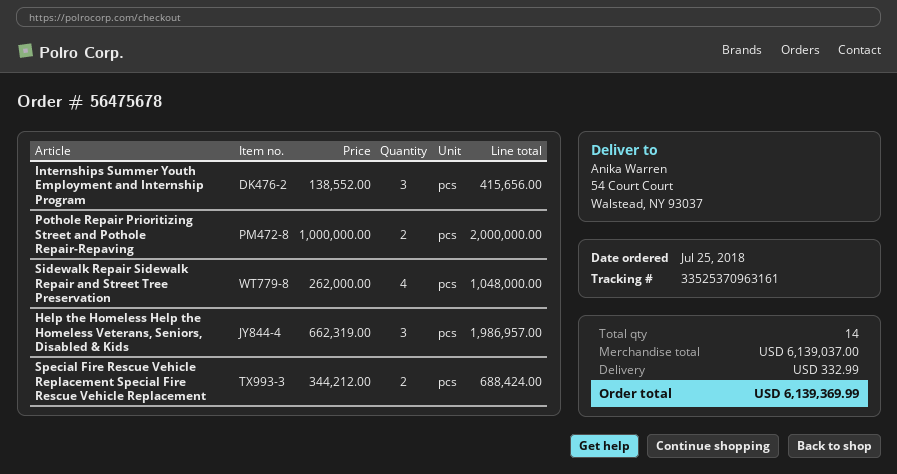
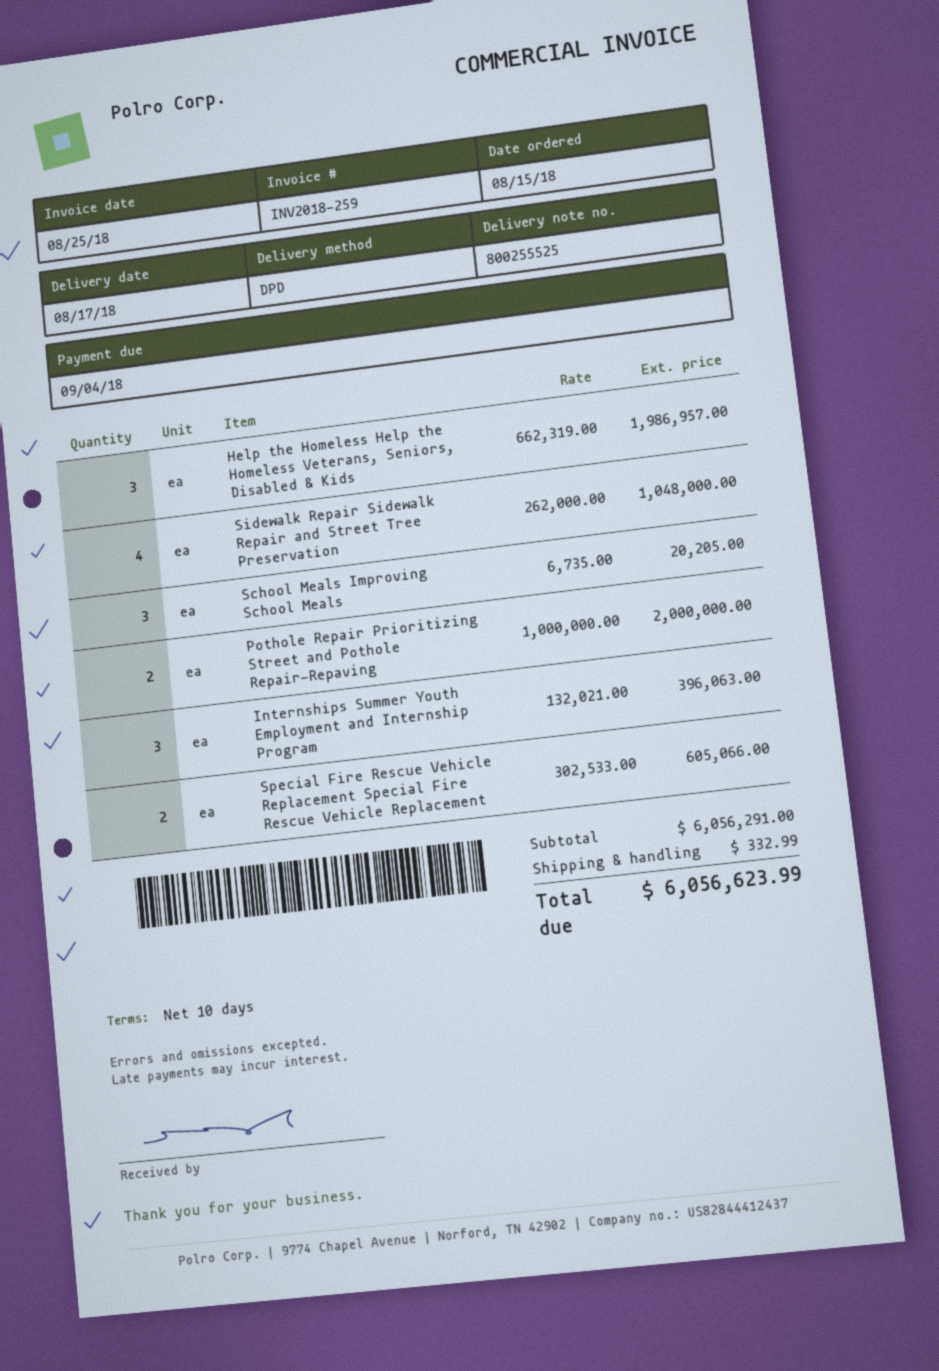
order date: 2018-07-25 -> 2018-08-15
Internships Summer Youth Employment and Internship Program: 3 x 138552.00 = 415656.00 -> 3 x 132021.00 = 396063.00
Special Fire Rescue Vehicle Replacement Special Fire Rescue Vehicle Replacement: 2 x 344212.00 = 688424.00 -> 2 x 302533.00 = 605066.00
School Meals Improving School Meals: none -> 3 x 6735.00 = 20205.00
subtotal: 6139037.00 -> 6056291.00
total: 6139369.99 -> 6056623.99

